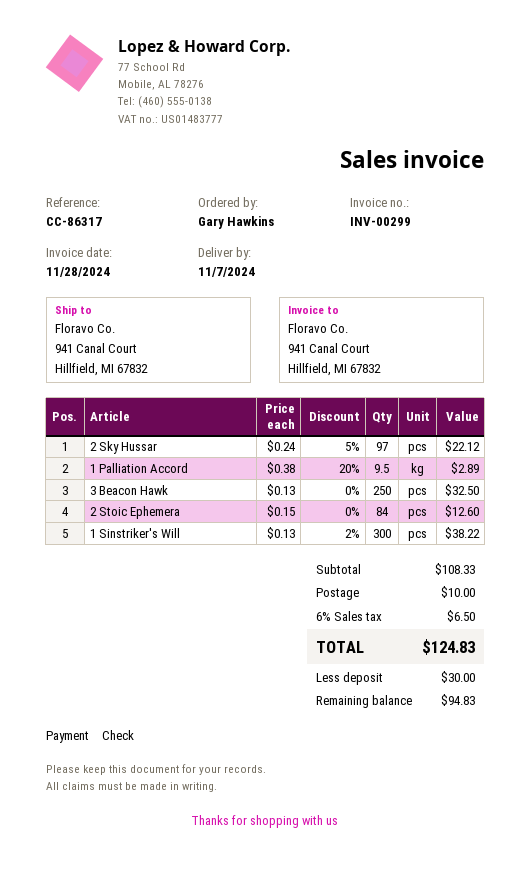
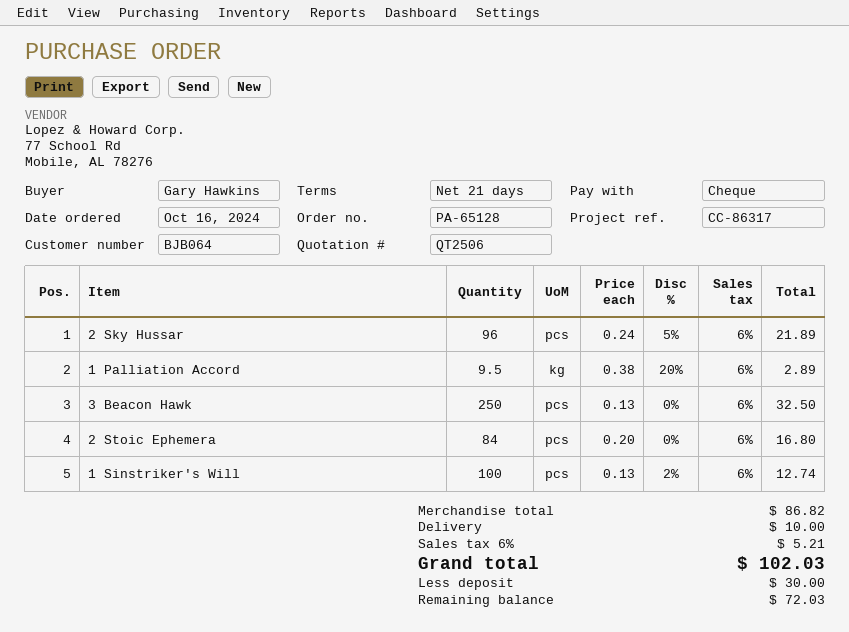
2 Sky Hussar: 97 x 0.24 - 5% = 22.12 -> 96 x 0.24 - 5% = 21.89
2 Stoic Ephemera: 84 x 0.15 = 12.60 -> 84 x 0.20 = 16.80
1 Sinstriker's Will: 300 x 0.13 - 2% = 38.22 -> 100 x 0.13 - 2% = 12.74
subtotal: 108.33 -> 86.82
tax: 6% = 6.50 -> 6% = 5.21
total: 124.83 -> 102.03
balance: 94.83 -> 72.03

